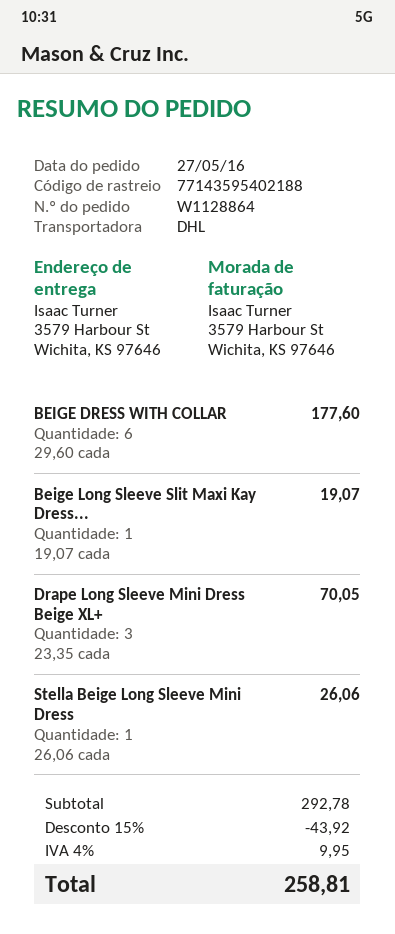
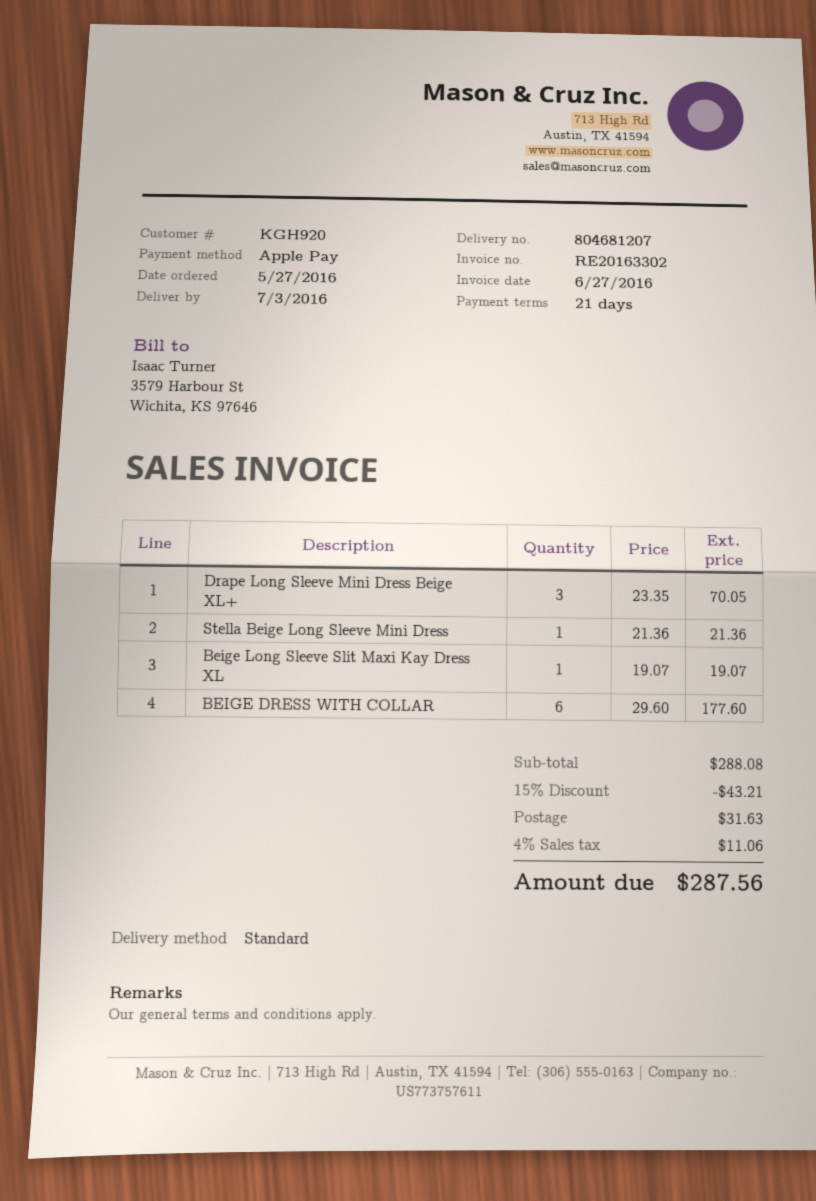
shipping method: DHL -> standard
Stella Beige Long Sleeve Mini Dress: 1 x 26.06 = 26.06 -> 1 x 21.36 = 21.36
subtotal: 292.78 -> 288.08
discount: 15% = 43.92 -> 15% = 43.21
shipping: none -> 31.63
tax: 4% = 9.95 -> 4% = 11.06
total: 258.81 -> 287.56

